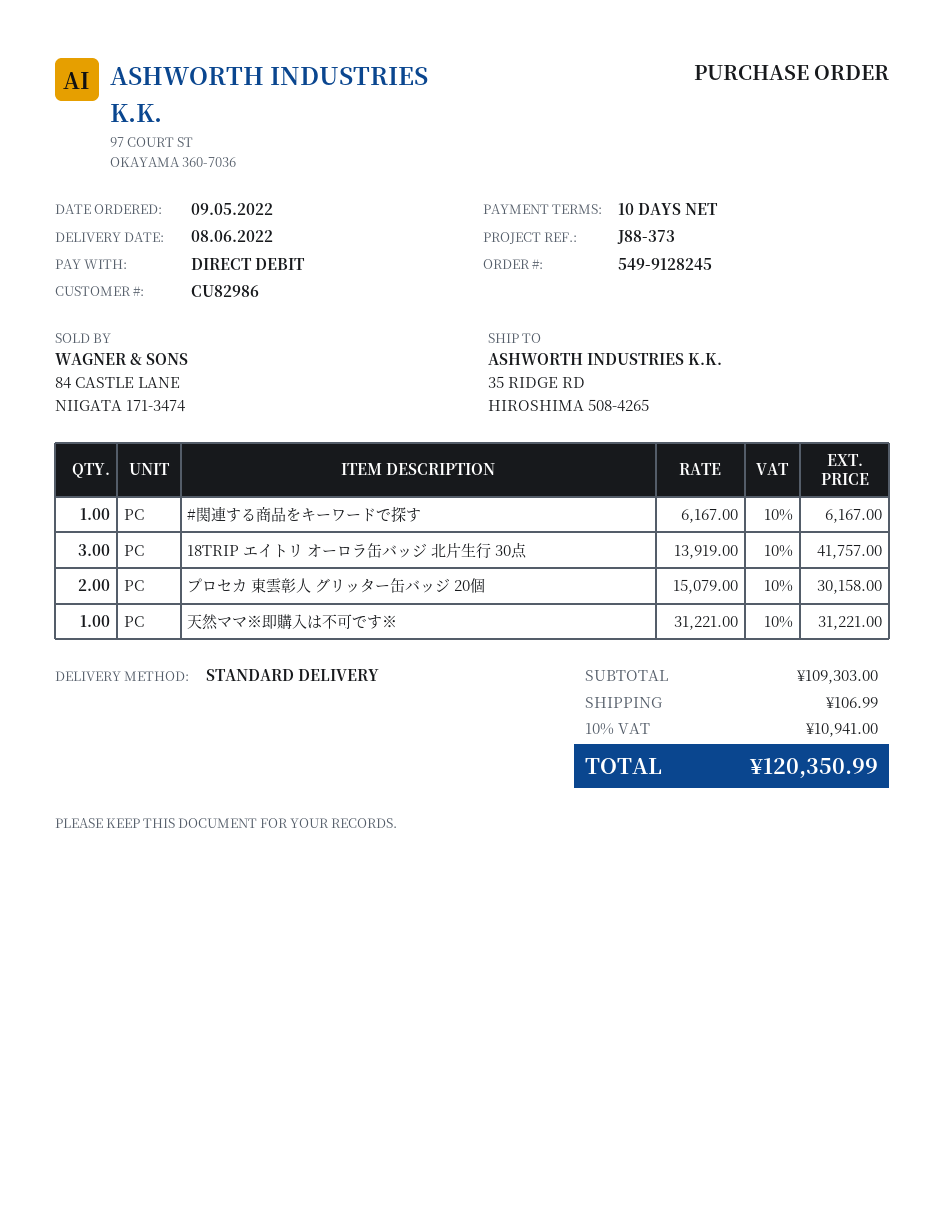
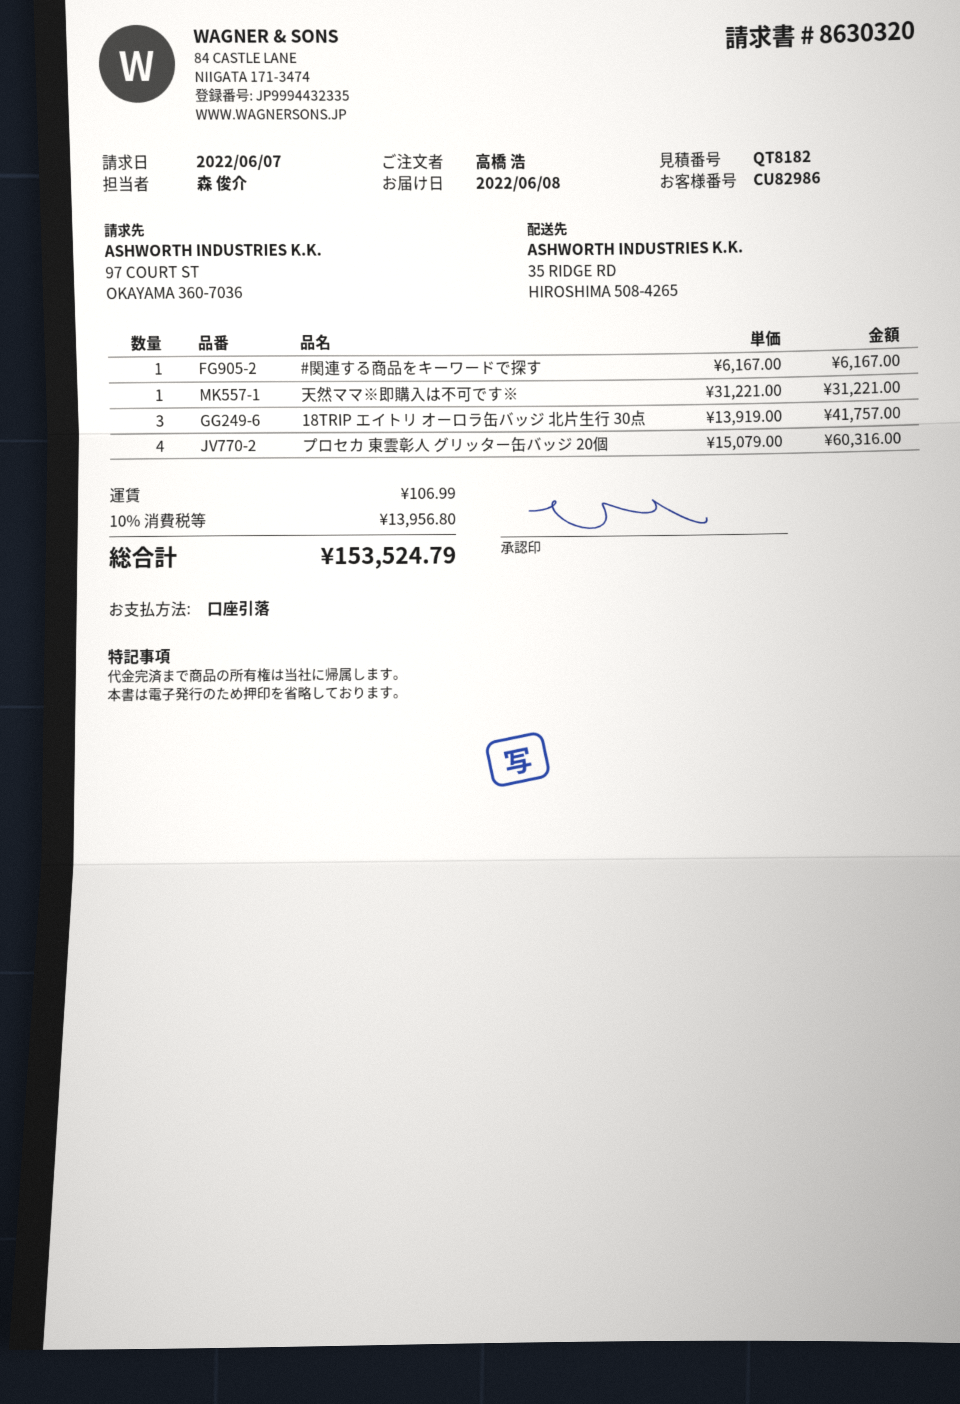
プロセカ 東雲彰人 グリッター缶バッジ 20個: 2 x 15079.00 = 30158.00 -> 4 x 15079.00 = 60316.00
tax: 10% = 10941.00 -> 10% = 13956.80
total: 120350.99 -> 153524.79

